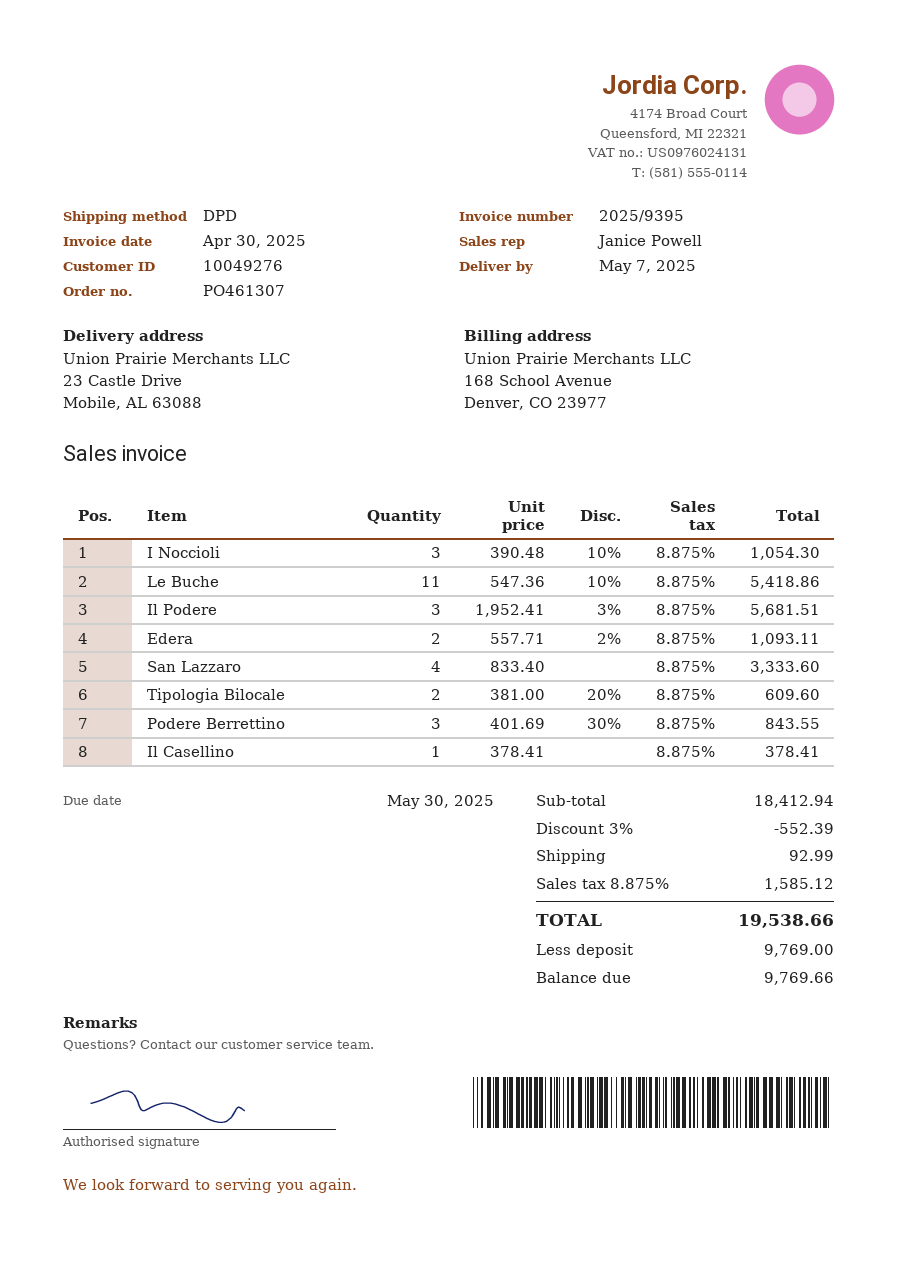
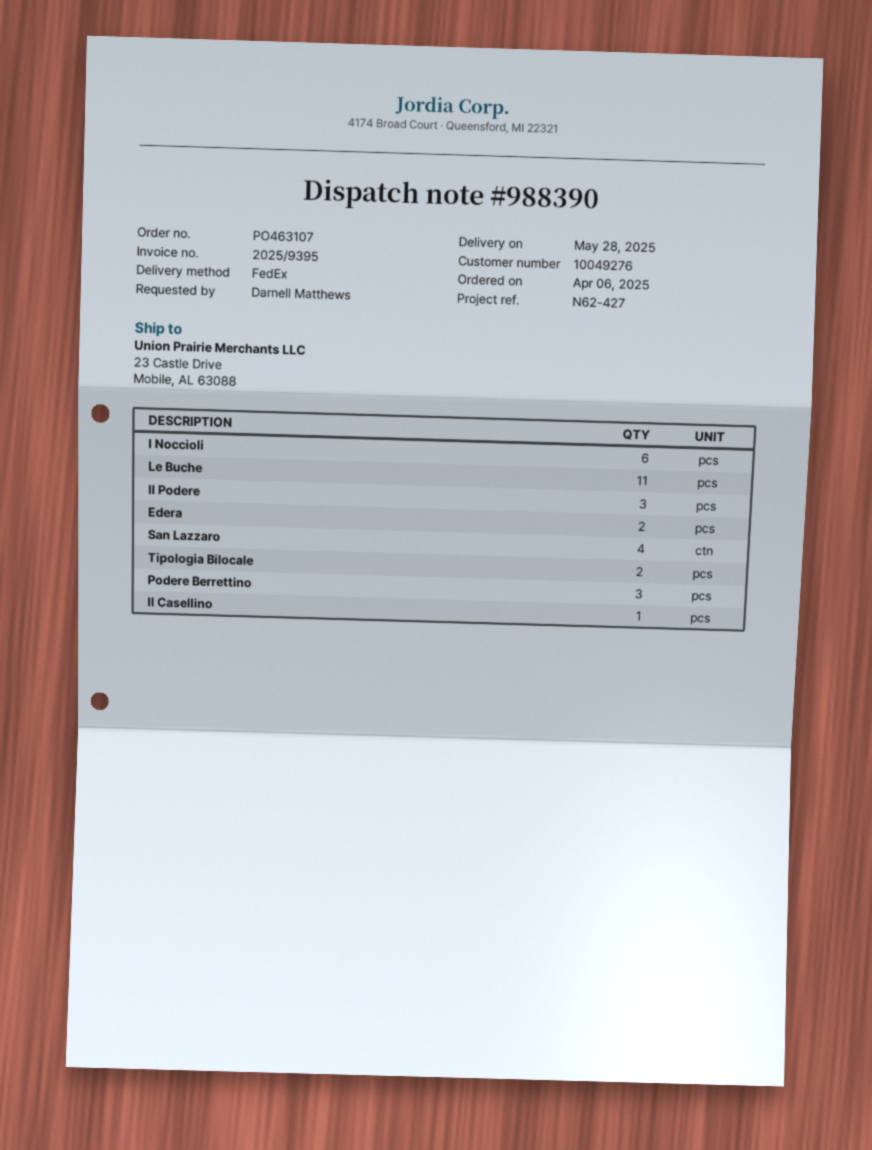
order number: PO461307 -> PO463107
delivery date: 2025-05-07 -> 2025-05-28
shipping method: DPD -> FedEx
I Noccioli: 3 -> 6

